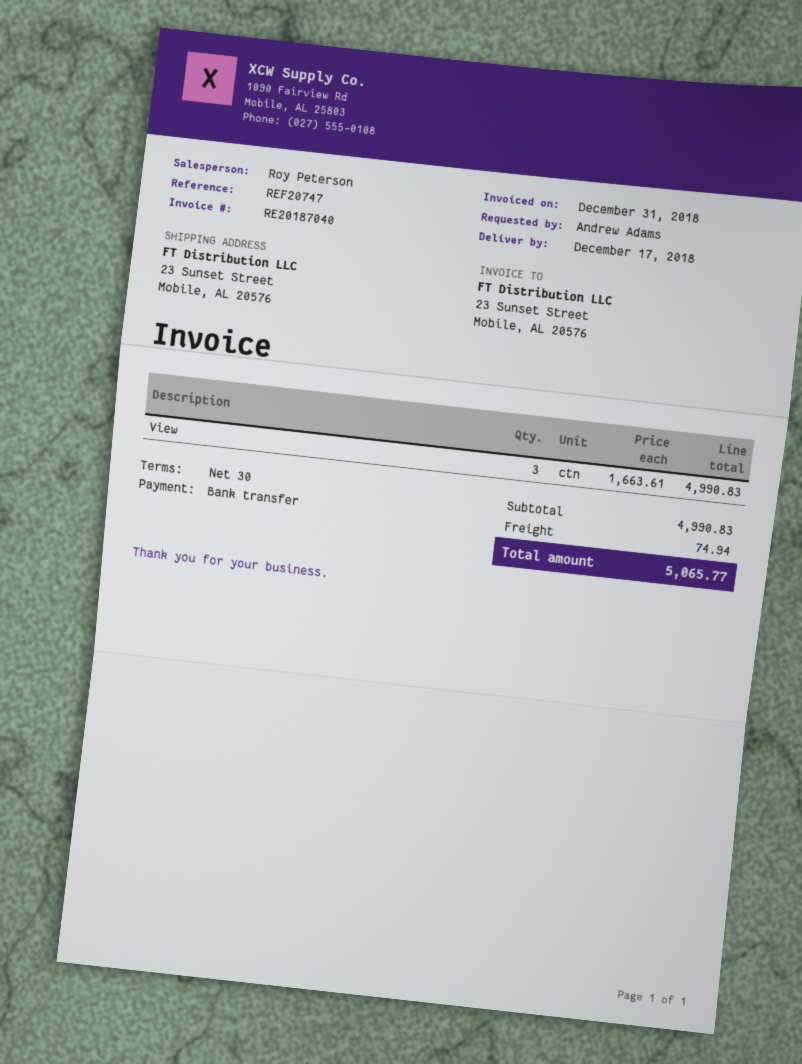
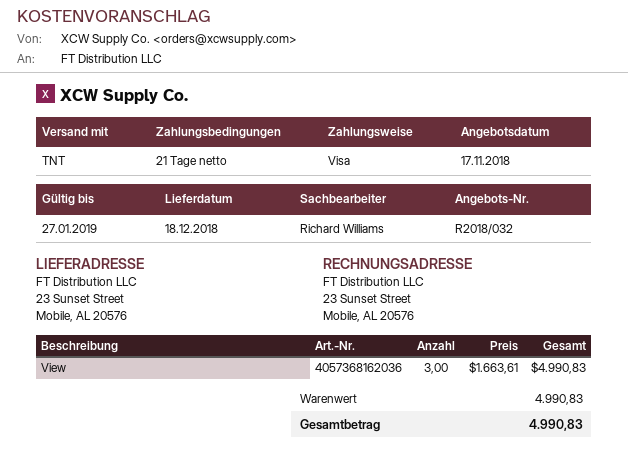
delivery date: 2018-12-17 -> 2018-12-18
payment terms: 30 days -> 21 days
sales rep: Roy Peterson -> Richard Williams
payment method: bank transfer -> Visa
shipping: 74.94 -> none
total: 5065.77 -> 4990.83

